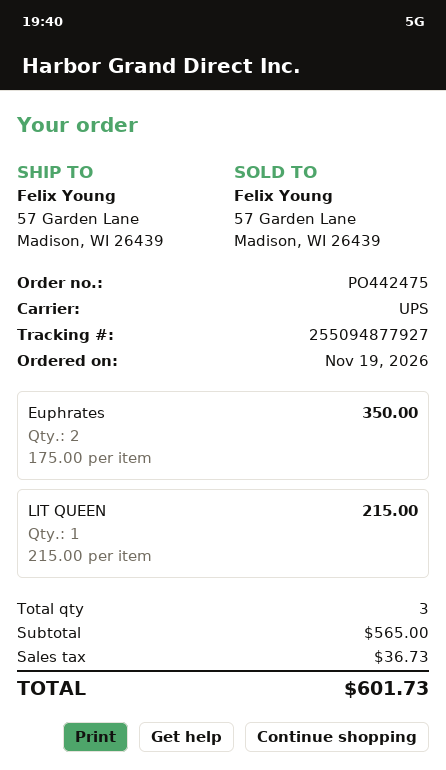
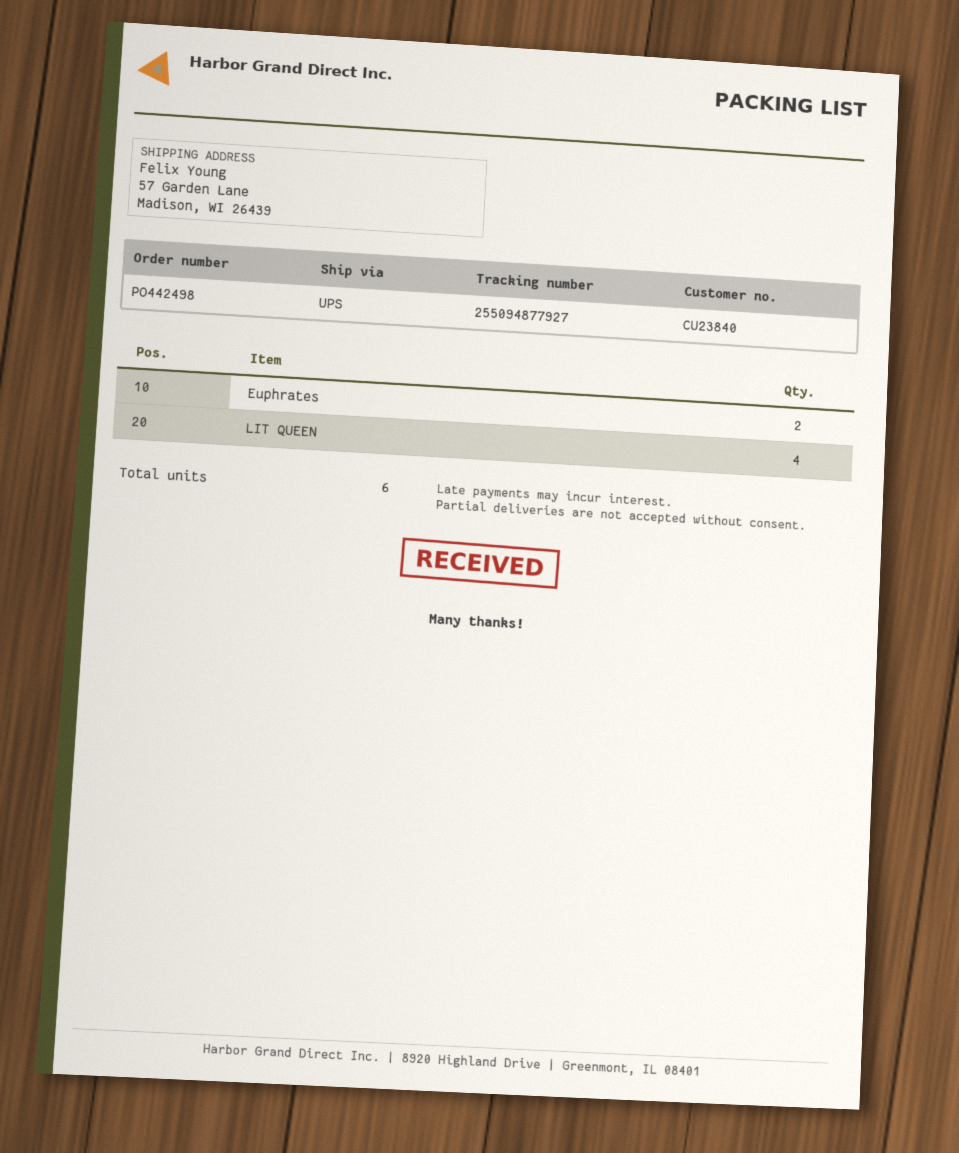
order number: PO442475 -> PO442498
LIT QUEEN: 1 -> 4
total quantity: 3 -> 6

